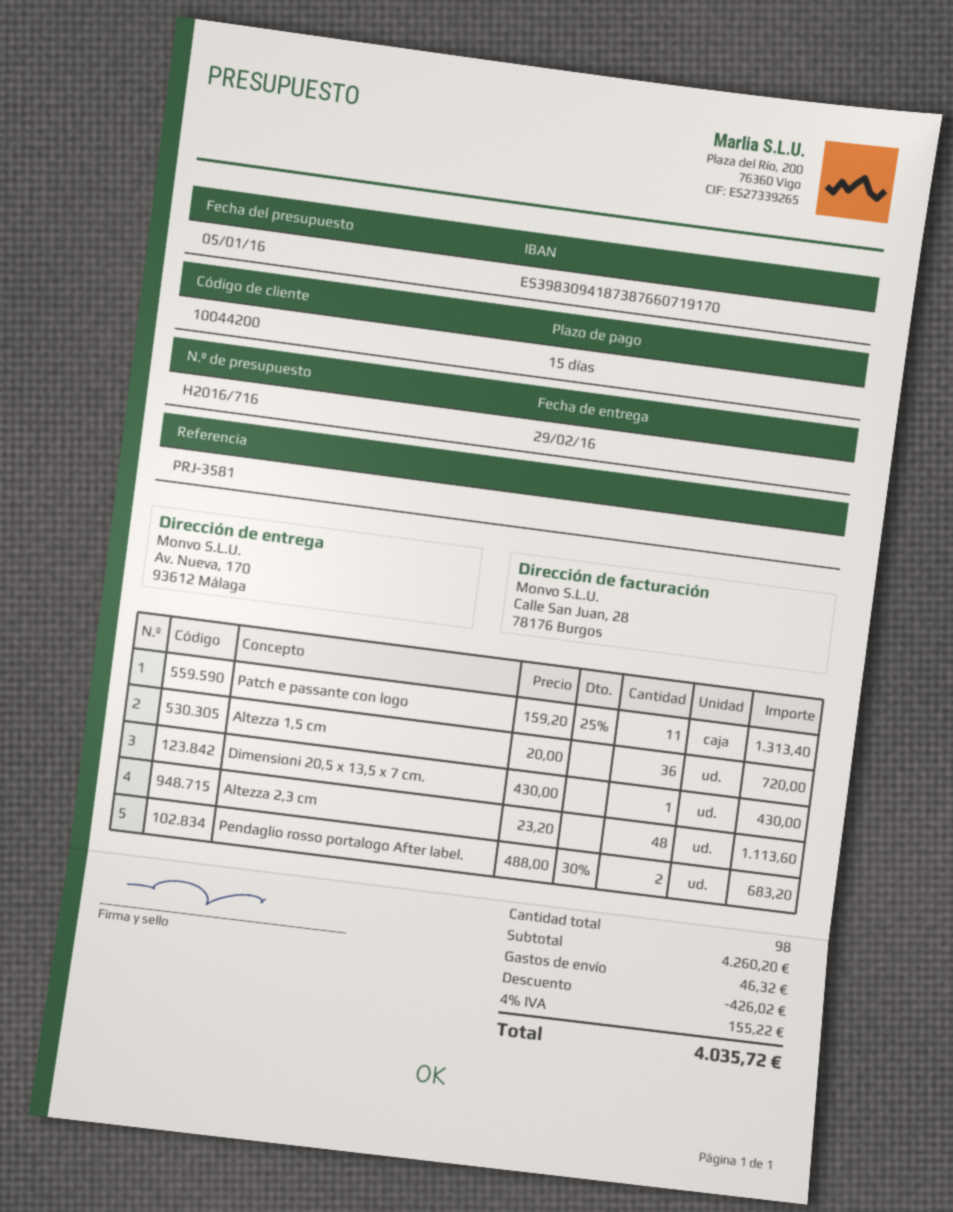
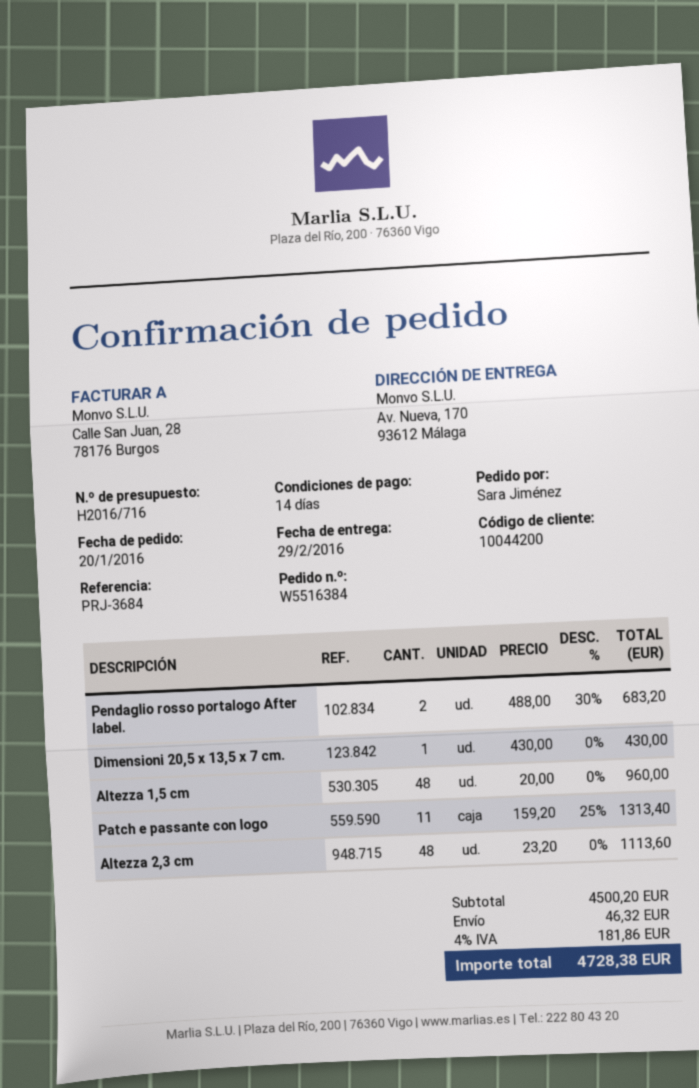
payment terms: 15 days -> 14 days
reference: PRJ-3581 -> PRJ-3684
Altezza 1,5 cm: 36 x 20.00 = 720.00 -> 48 x 20.00 = 960.00
subtotal: 4260.20 -> 4500.20
discount: 426.02 -> none
tax: 4% = 155.22 -> 4% = 181.86
total: 4035.72 -> 4728.38

